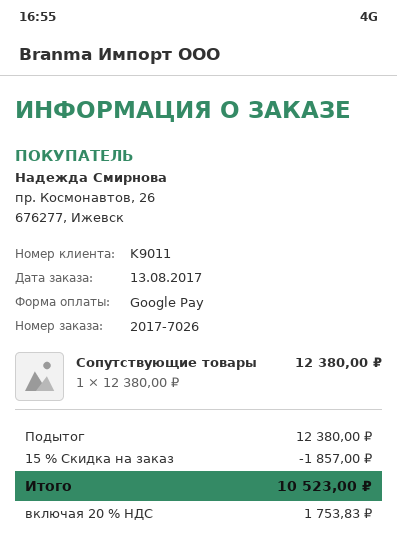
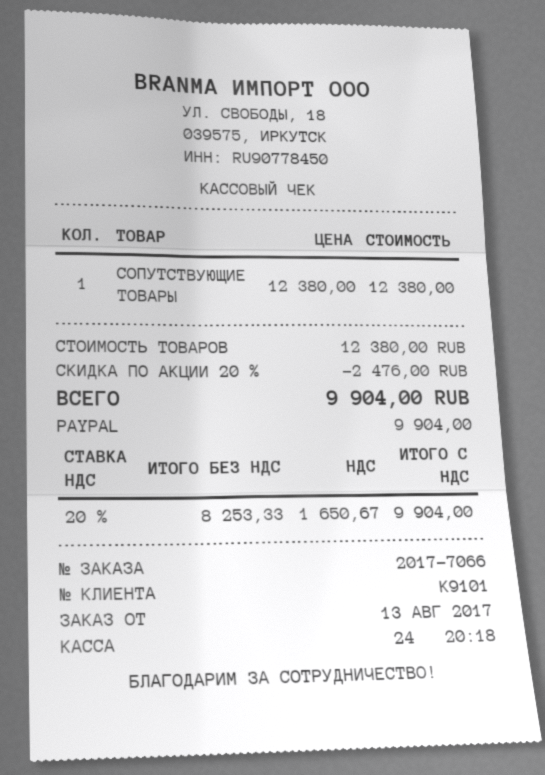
order number: 2017-7026 -> 2017-7066
customer number: K9011 -> K9101
payment method: Google Pay -> PayPal
discount: 15% = 1857.00 -> 20% = 2476.00
tax: 20% = 1753.83 -> 20% = 1650.67
total: 10523.00 -> 9904.00

